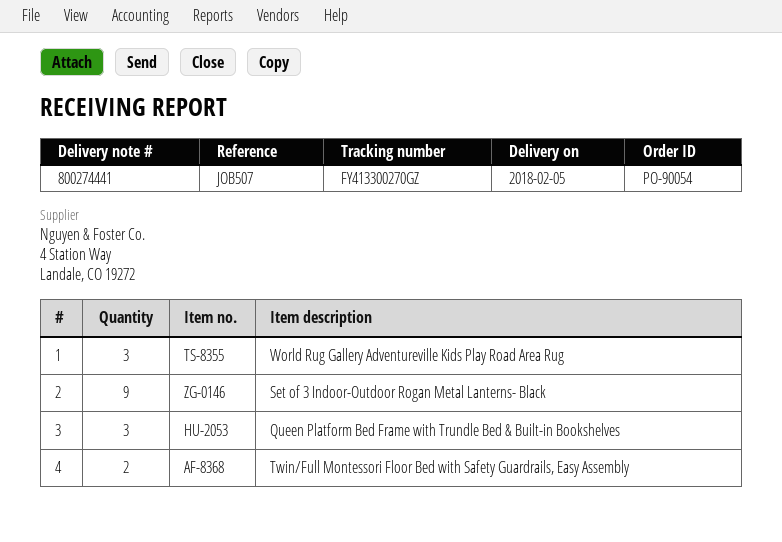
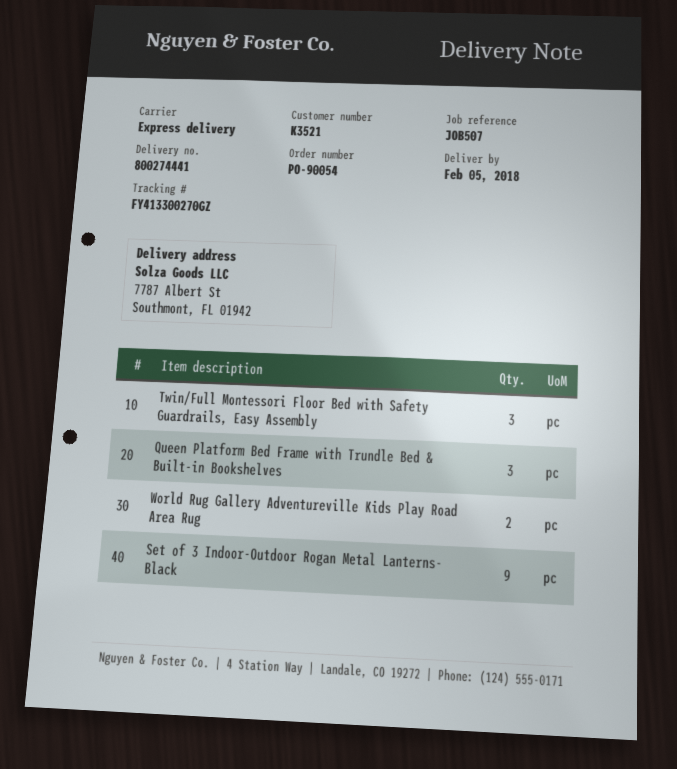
World Rug Gallery Adventureville Kids Play Road Area Rug: 3 -> 2
Twin/Full Montessori Floor Bed with Safety Guardrails, Easy Assembly: 2 -> 3

